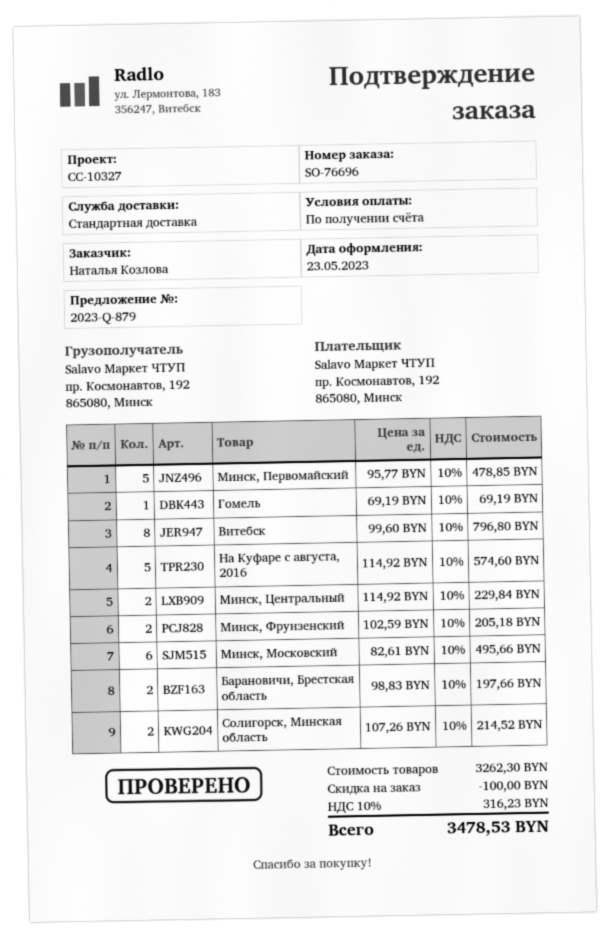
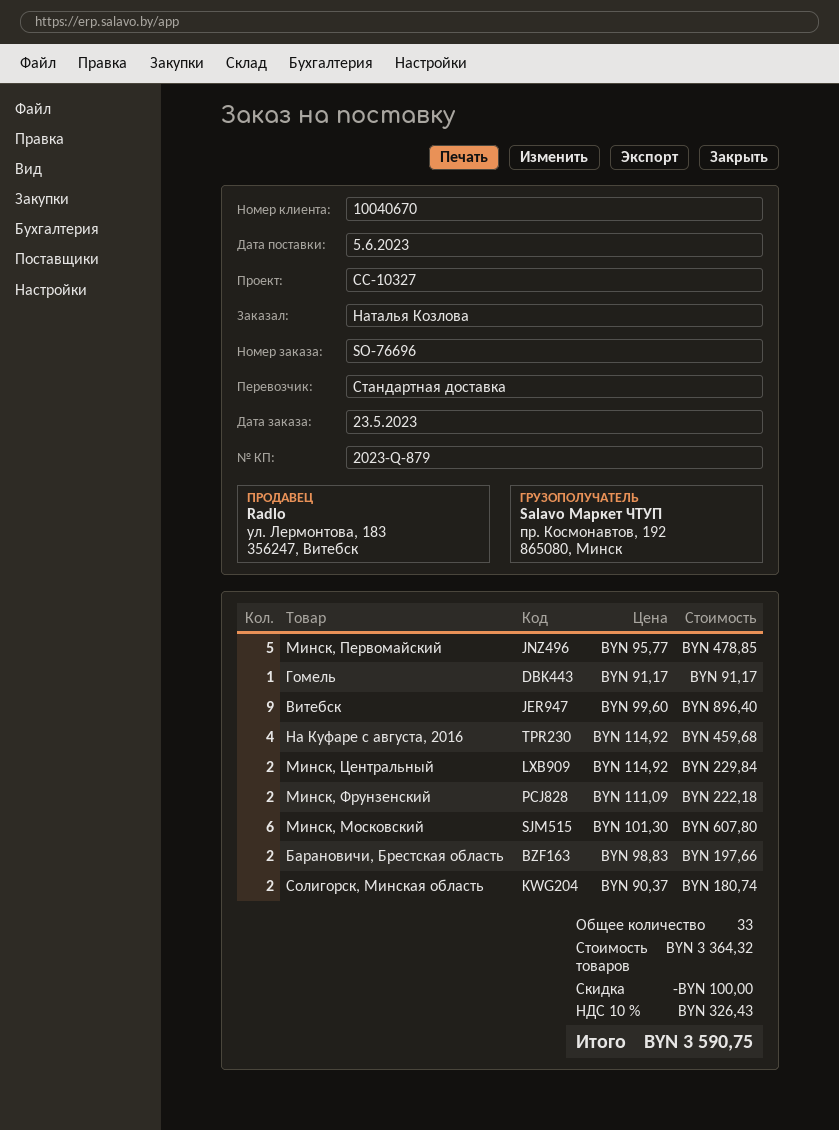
Гомель: 1 x 69.19 = 69.19 -> 1 x 91.17 = 91.17
Витебск: 8 x 99.60 = 796.80 -> 9 x 99.60 = 896.40
На Куфаре с августа, 2016: 5 x 114.92 = 574.60 -> 4 x 114.92 = 459.68
Минск, Фрунзенский: 2 x 102.59 = 205.18 -> 2 x 111.09 = 222.18
Минск, Московский: 6 x 82.61 = 495.66 -> 6 x 101.30 = 607.80
Солигорск, Минская область: 2 x 107.26 = 214.52 -> 2 x 90.37 = 180.74
subtotal: 3262.30 -> 3364.32
tax: 10% = 316.23 -> 10% = 326.43
total: 3478.53 -> 3590.75

